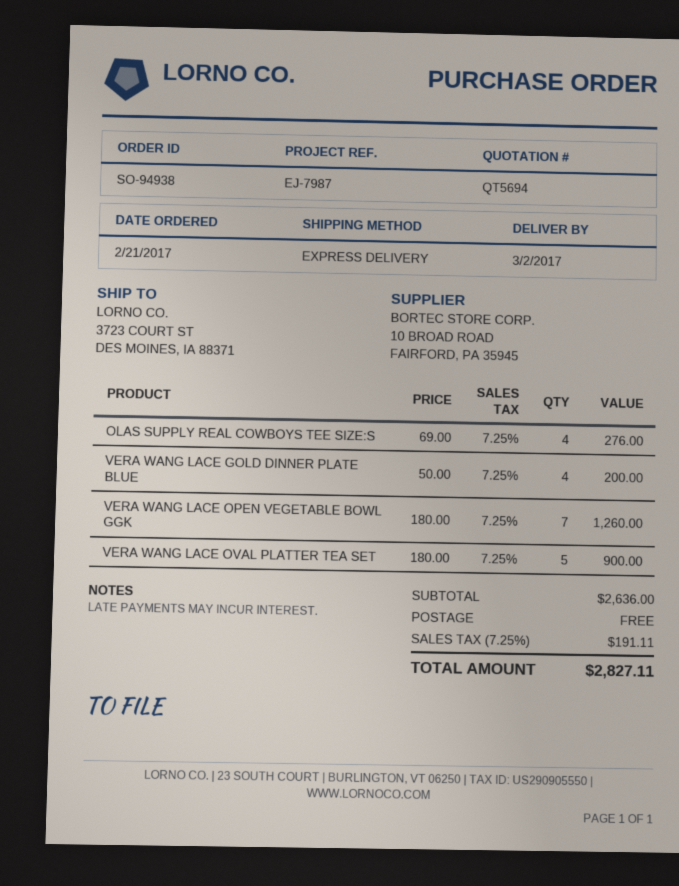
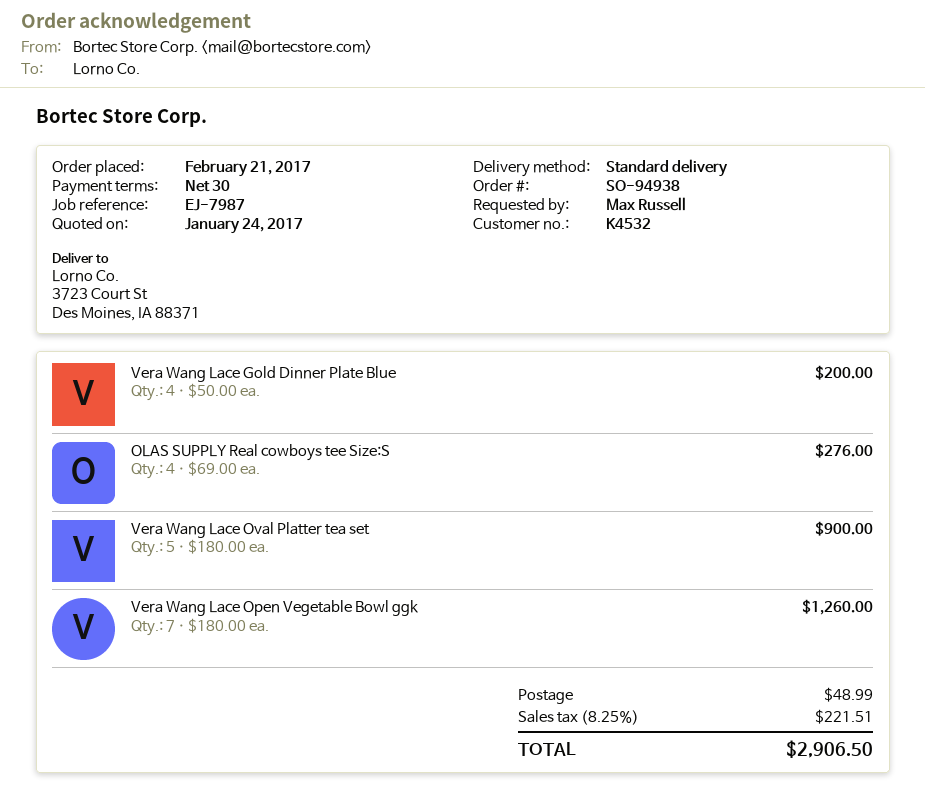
shipping method: express -> standard
shipping: 0.00 -> 48.99
tax: 7.25% = 191.11 -> 8.25% = 221.51
total: 2827.11 -> 2906.50

